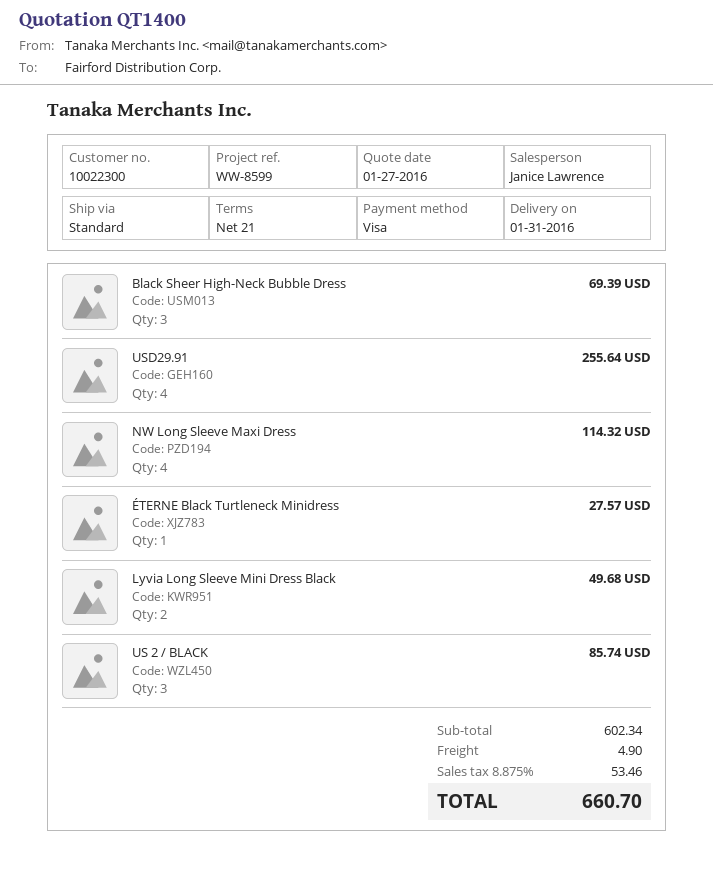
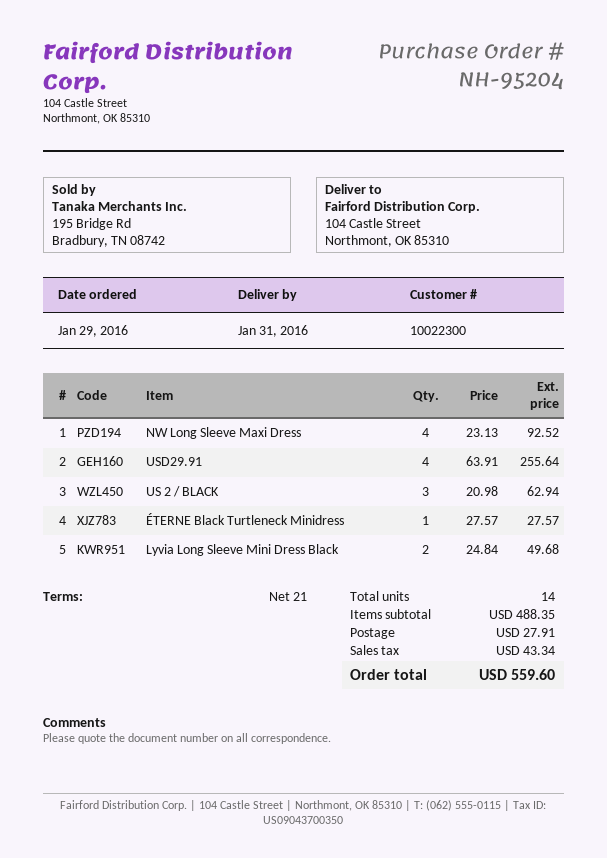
Black Sheer High-Neck Bubble Dress: 3 for 69.39 -> none
NW Long Sleeve Maxi Dress: 4 for 114.32 -> 4 for 92.52
US 2 / BLACK: 3 for 85.74 -> 3 for 62.94
subtotal: 602.34 -> 488.35
shipping: 4.90 -> 27.91
tax: 53.46 -> 43.34
total: 660.70 -> 559.60

